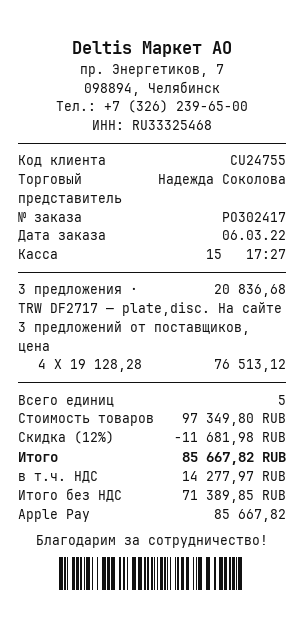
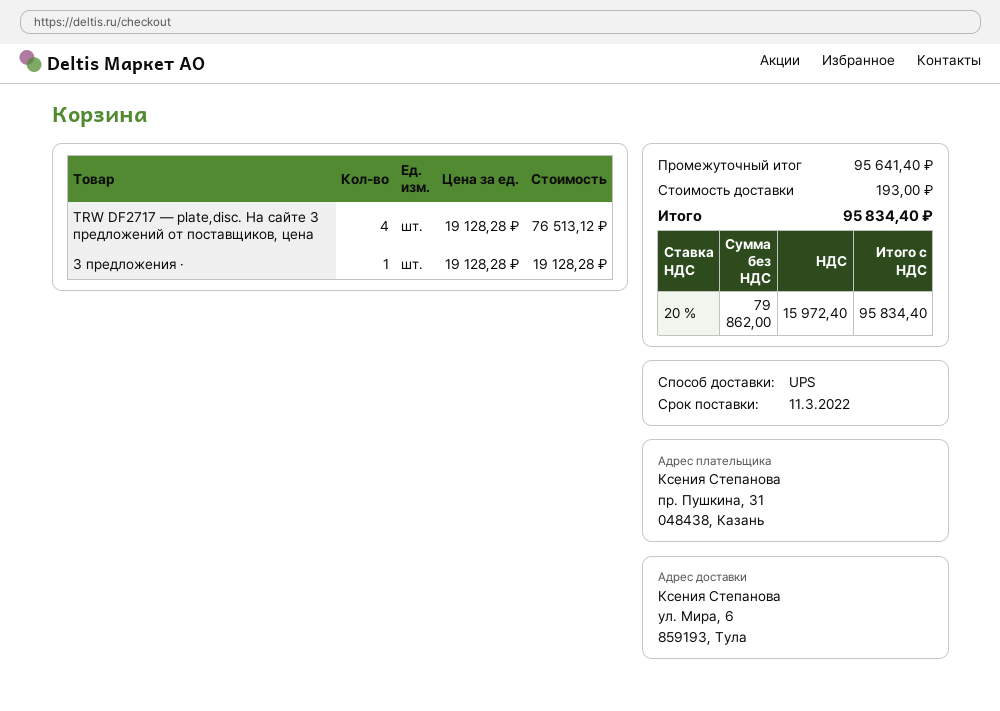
3 предложения ·: 1 x 20836.68 = 20836.68 -> 1 x 19128.28 = 19128.28
subtotal: 97349.80 -> 95641.40
discount: 12% = 11681.98 -> none
shipping: none -> 193.00
net: 71389.85 -> 79862.00
tax: 14277.97 -> 15972.40
total: 85667.82 -> 95834.40

